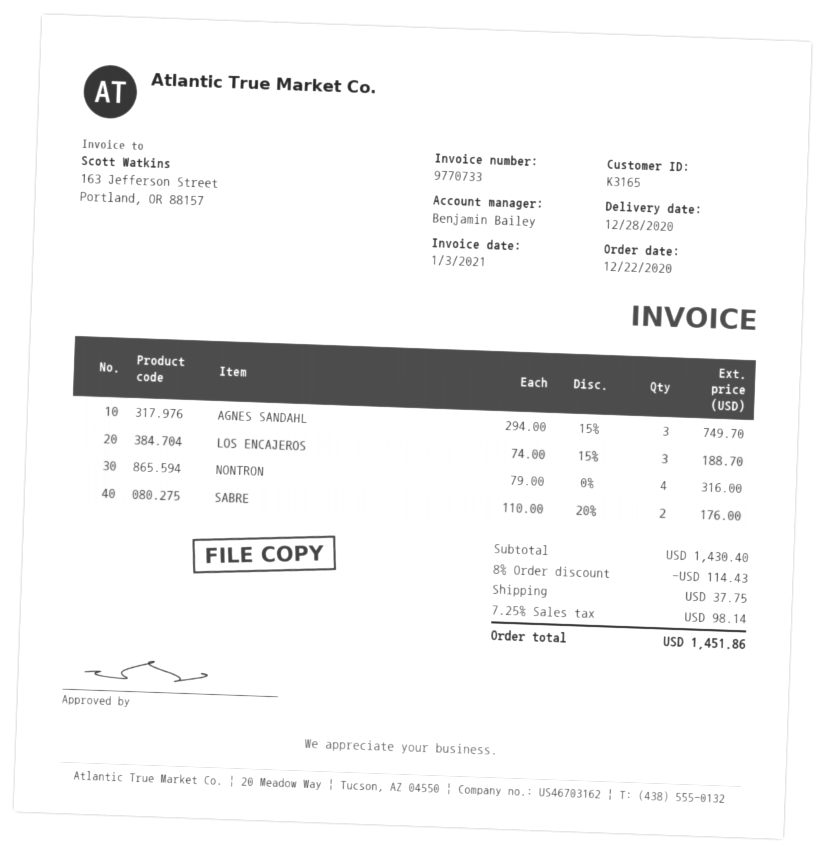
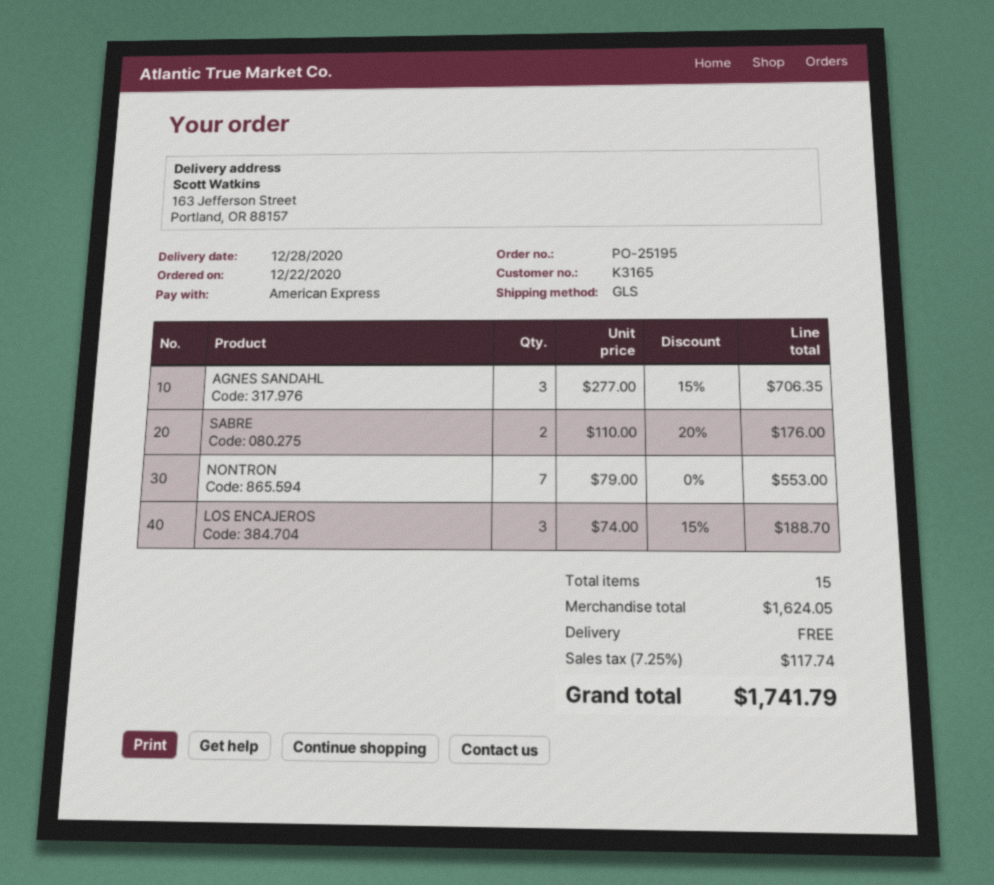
AGNES SANDAHL: 3 x 294.00 - 15% = 749.70 -> 3 x 277.00 - 15% = 706.35
NONTRON: 4 x 79.00 = 316.00 -> 7 x 79.00 = 553.00
subtotal: 1430.40 -> 1624.05
discount: 8% = 114.43 -> none
shipping: 37.75 -> 0.00
tax: 7.25% = 98.14 -> 7.25% = 117.74
total: 1451.86 -> 1741.79

